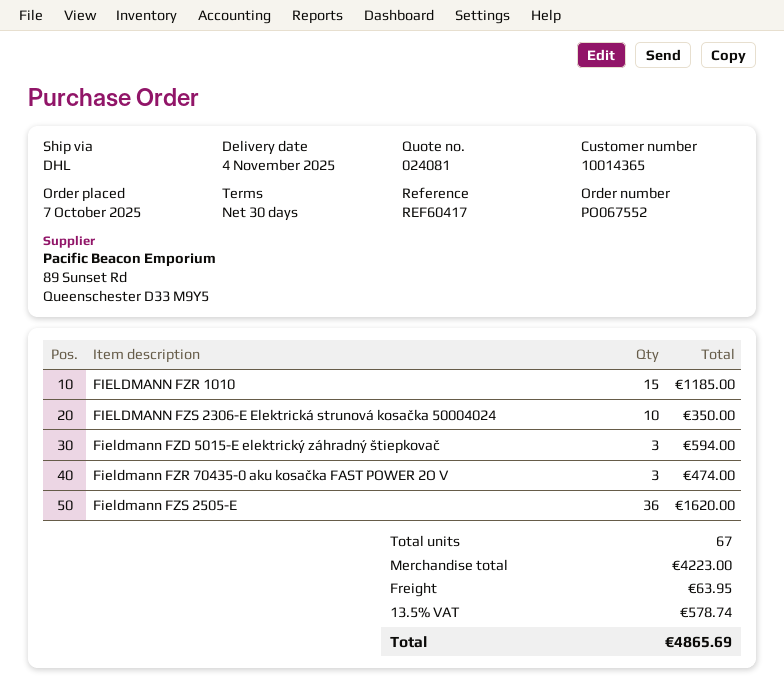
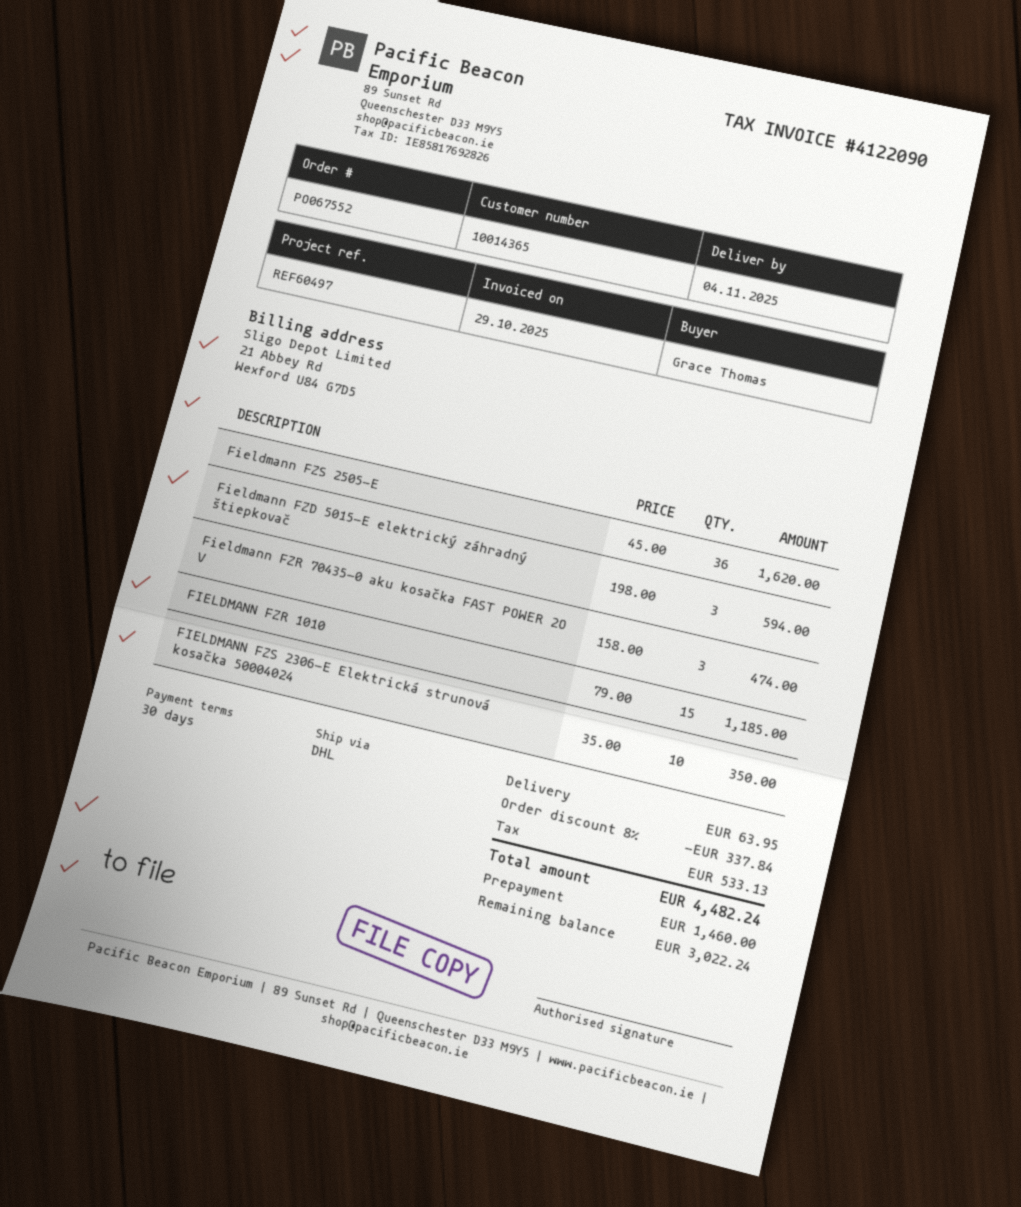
reference: REF60417 -> REF60497
discount: none -> 8% = 337.84
tax: 578.74 -> 533.13
total: 4865.69 -> 4482.24

